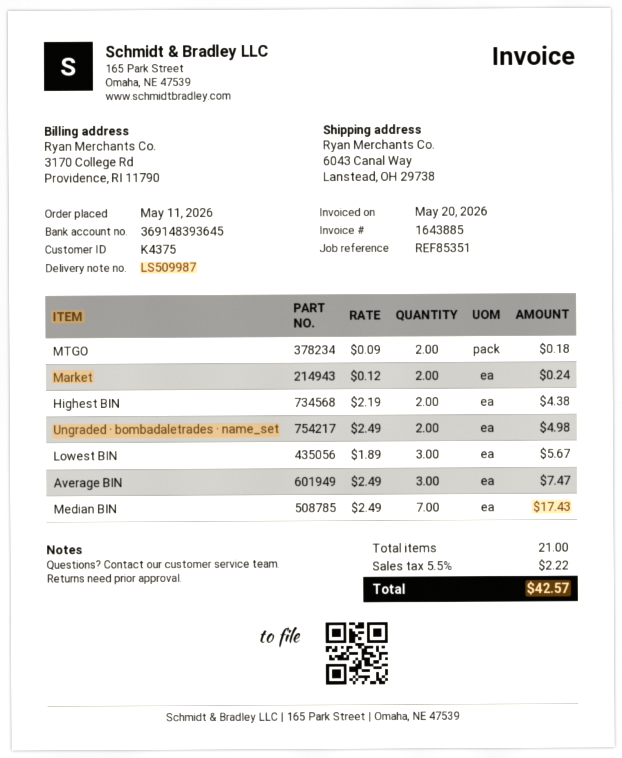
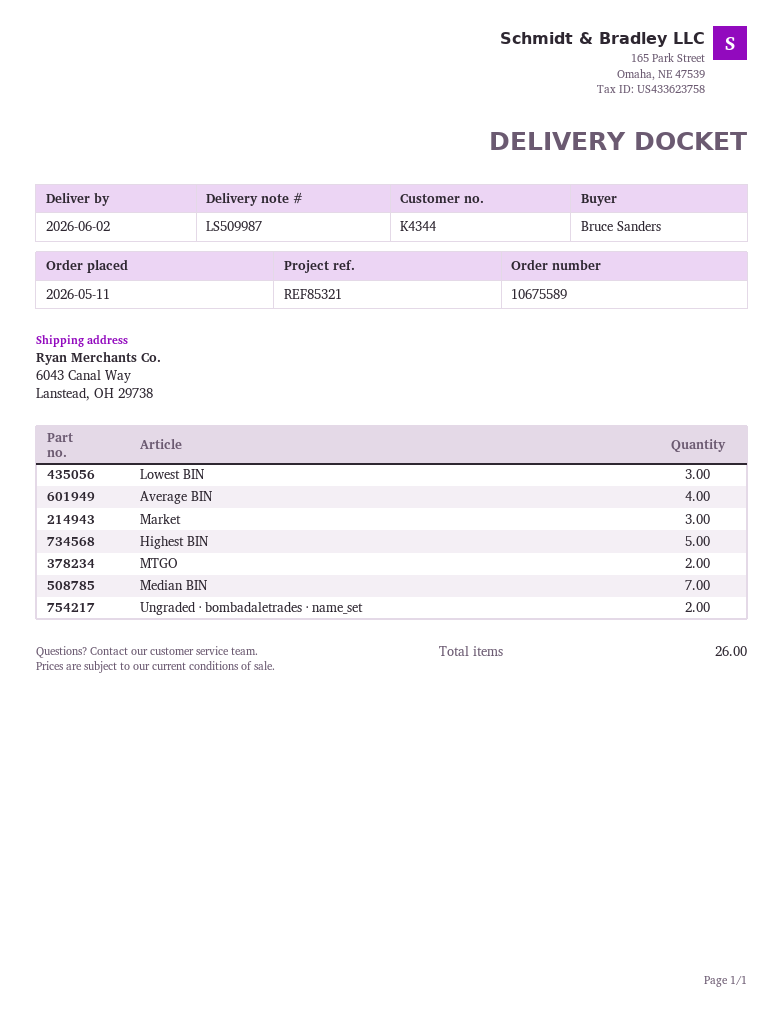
customer number: K4375 -> K4344
reference: REF85351 -> REF85321
Market: 2 -> 3
Highest BIN: 2 -> 5
Average BIN: 3 -> 4
total quantity: 21 -> 26

